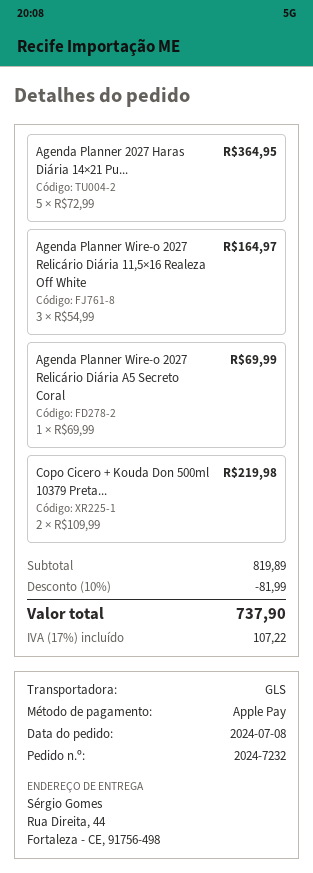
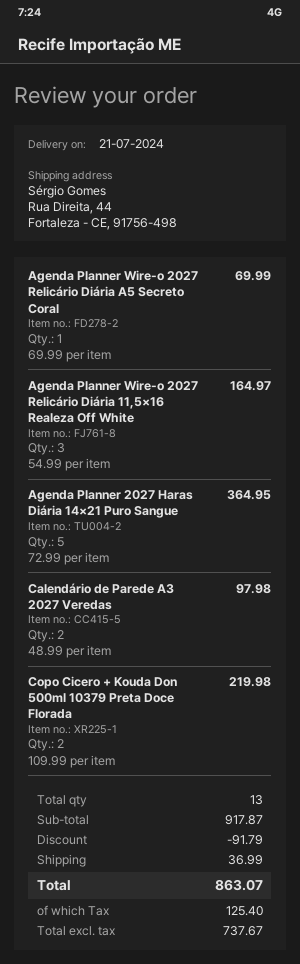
Calendário de Parede A3 2027 Veredas: none -> 2 x 48.99 = 97.98
subtotal: 819.89 -> 917.87
discount: 81.99 -> 91.79
shipping: none -> 36.99
tax: 107.22 -> 125.40
total: 737.90 -> 863.07

